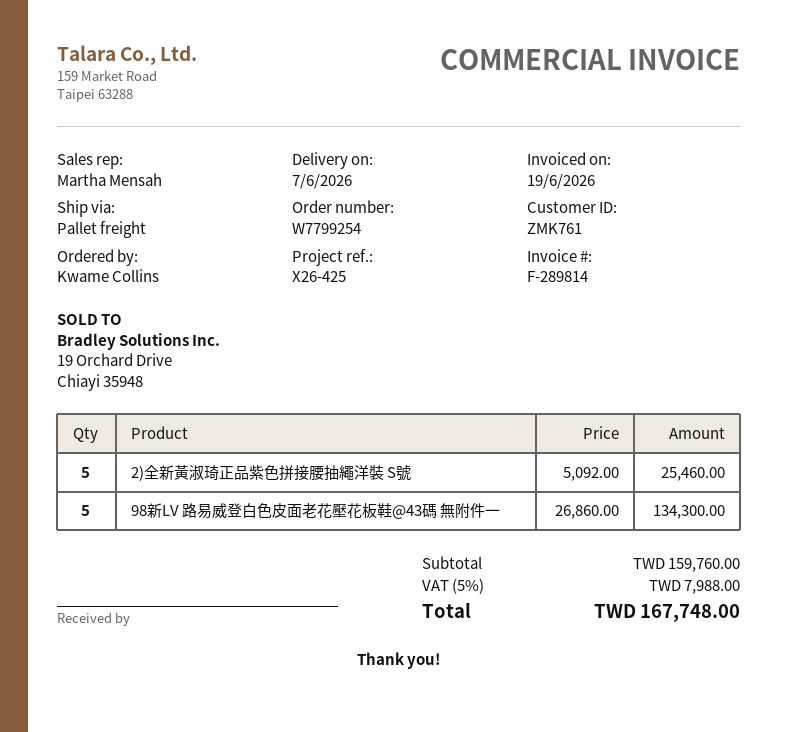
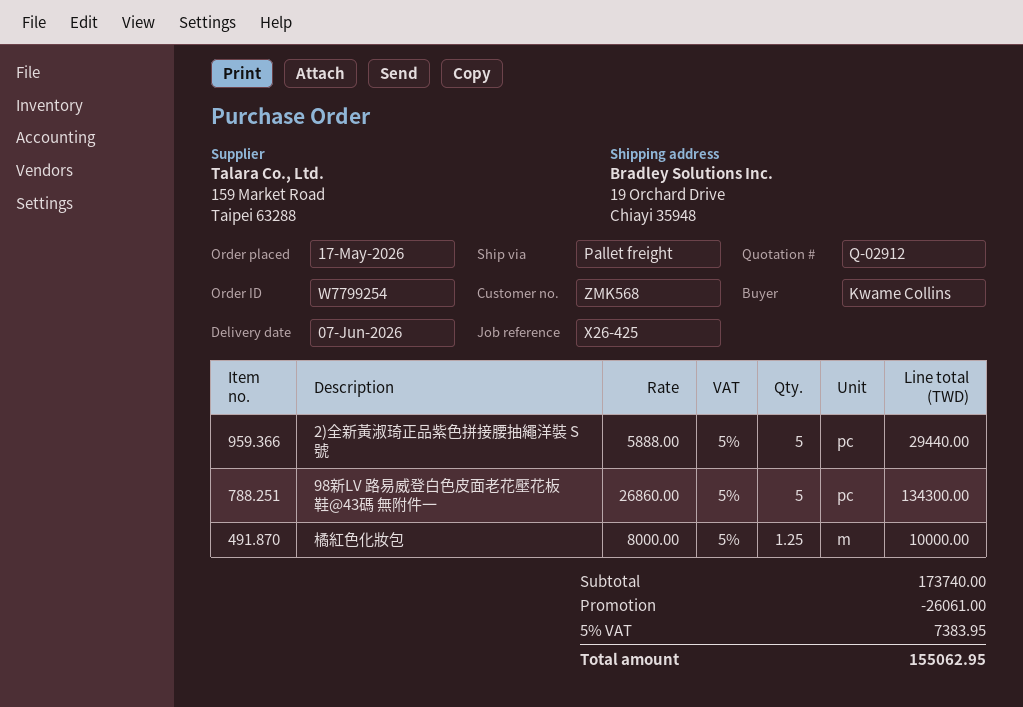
customer number: ZMK761 -> ZMK568
2)全新黃淑琦正品紫色拼接腰抽繩洋裝 S號: 5 x 5092.00 = 25460.00 -> 5 x 5888.00 = 29440.00
橘紅色化妝包: none -> 1.25 x 8000.00 = 10000.00
subtotal: 159760.00 -> 173740.00
discount: none -> 26061.00
tax: 5% = 7988.00 -> 5% = 7383.95
total: 167748.00 -> 155062.95

